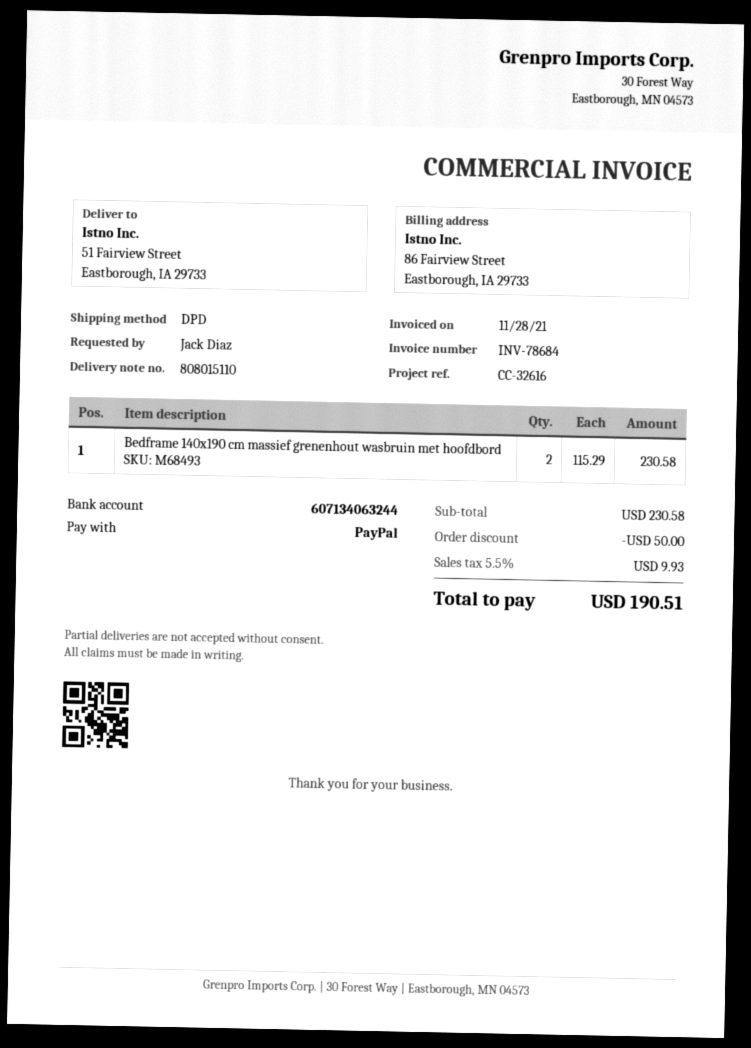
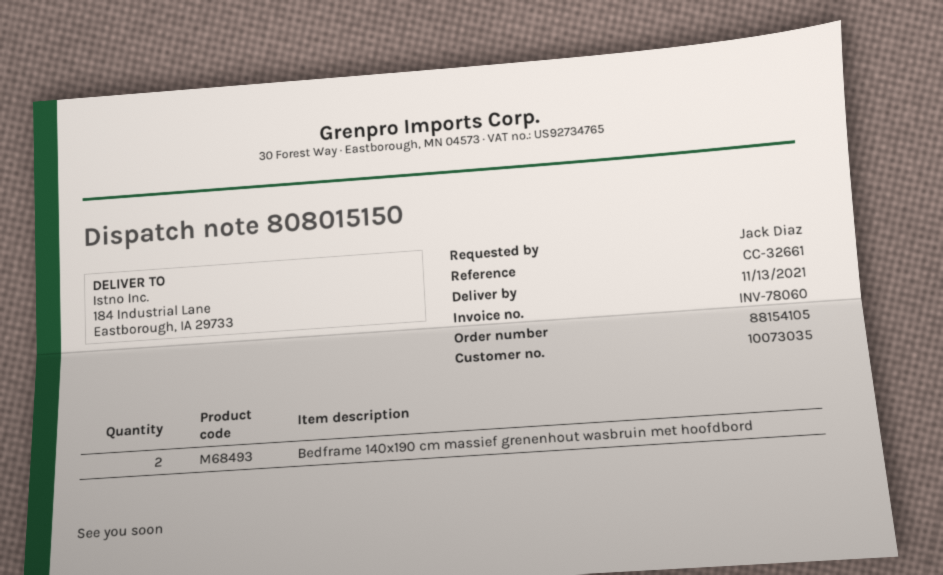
delivery note number: 808015110 -> 808015150
invoice number: INV-78684 -> INV-78060
reference: CC-32616 -> CC-32661
ship to: 51 Fairview Street, Eastborough, IA 29733 -> 184 Industrial Lane, Eastborough, IA 29733

